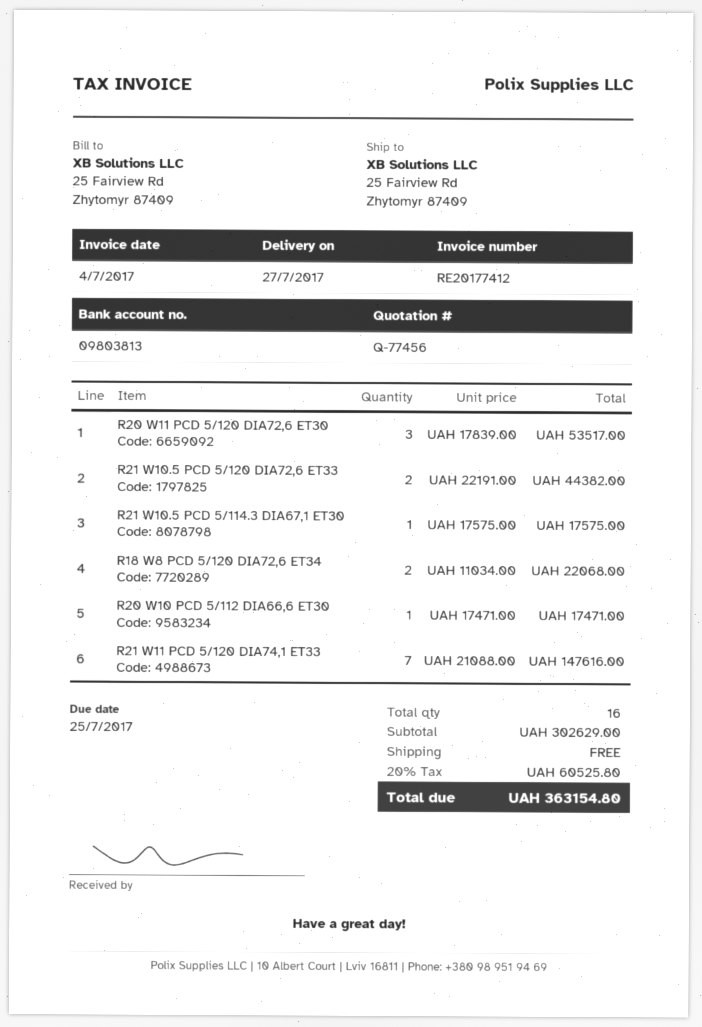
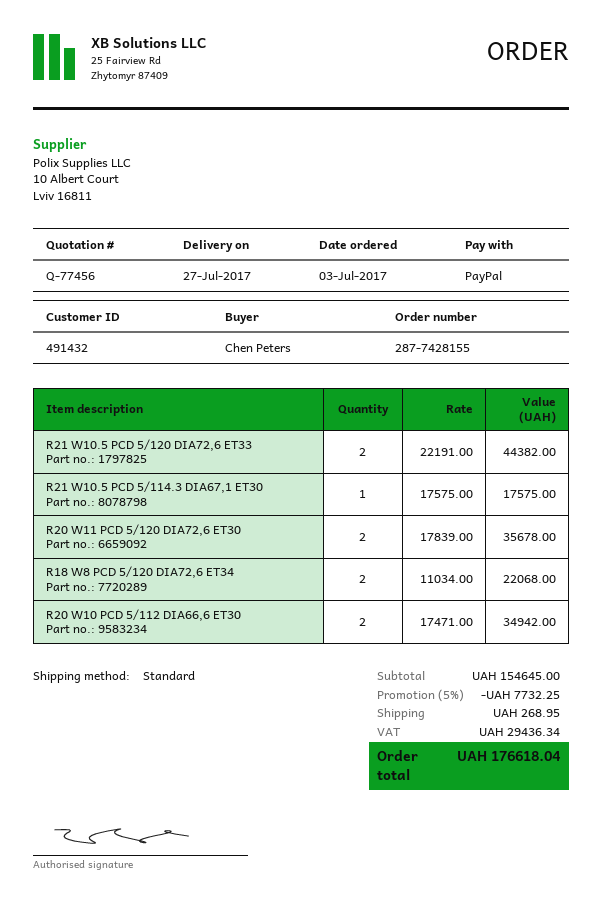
R20 W11 PCD 5/120 DIA72,6 ET30: 3 x 17839.00 = 53517.00 -> 2 x 17839.00 = 35678.00
R20 W10 PCD 5/112 DIA66,6 ET30: 1 x 17471.00 = 17471.00 -> 2 x 17471.00 = 34942.00
R21 W11 PCD 5/120 DIA74,1 ET33: 7 x 21088.00 = 147616.00 -> none
subtotal: 302629.00 -> 154645.00
discount: none -> 5% = 7732.25
shipping: 0.00 -> 268.95
tax: 60525.80 -> 29436.34
total: 363154.80 -> 176618.04

